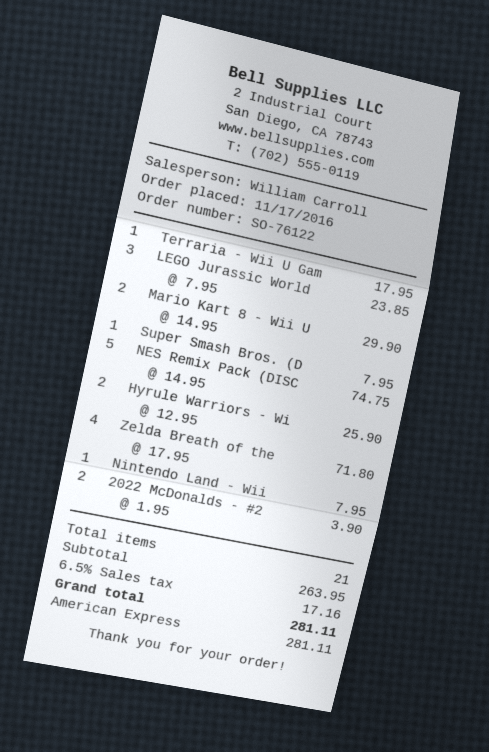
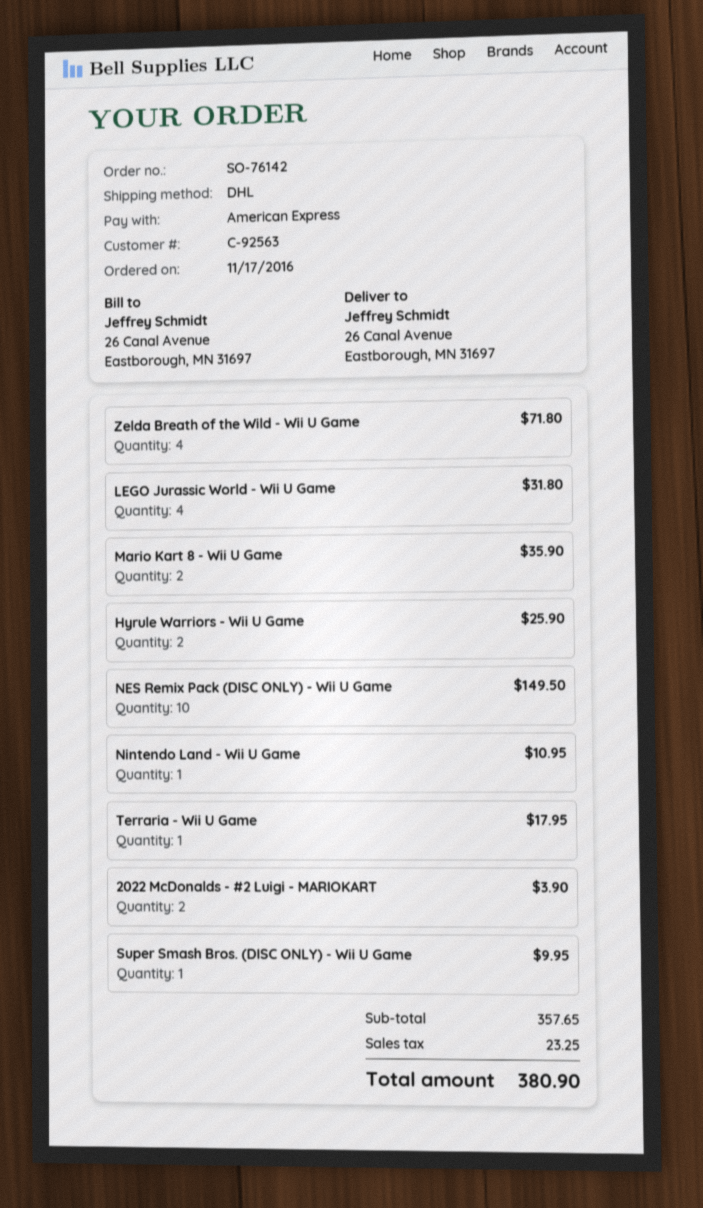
order number: SO-76122 -> SO-76142
LEGO Jurassic World: 3 for 23.85 -> 4 for 31.80
Mario Kart 8 - Wii U: 2 for 29.90 -> 2 for 35.90
Super Smash Bros. (D: 1 for 7.95 -> 1 for 9.95
NES Remix Pack (DISC: 5 for 74.75 -> 10 for 149.50
Nintendo Land - Wii: 1 for 7.95 -> 1 for 10.95
subtotal: 263.95 -> 357.65
tax: 17.16 -> 23.25
total: 281.11 -> 380.90

